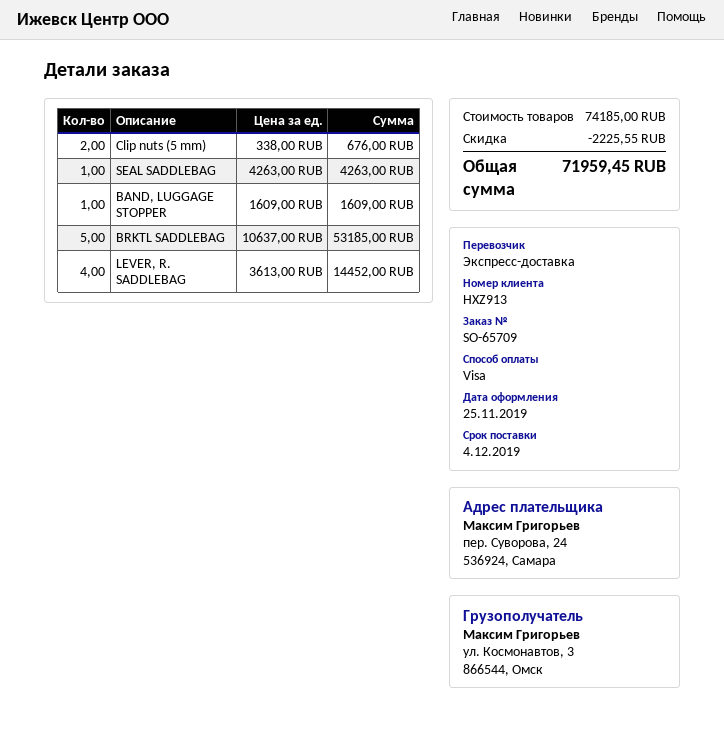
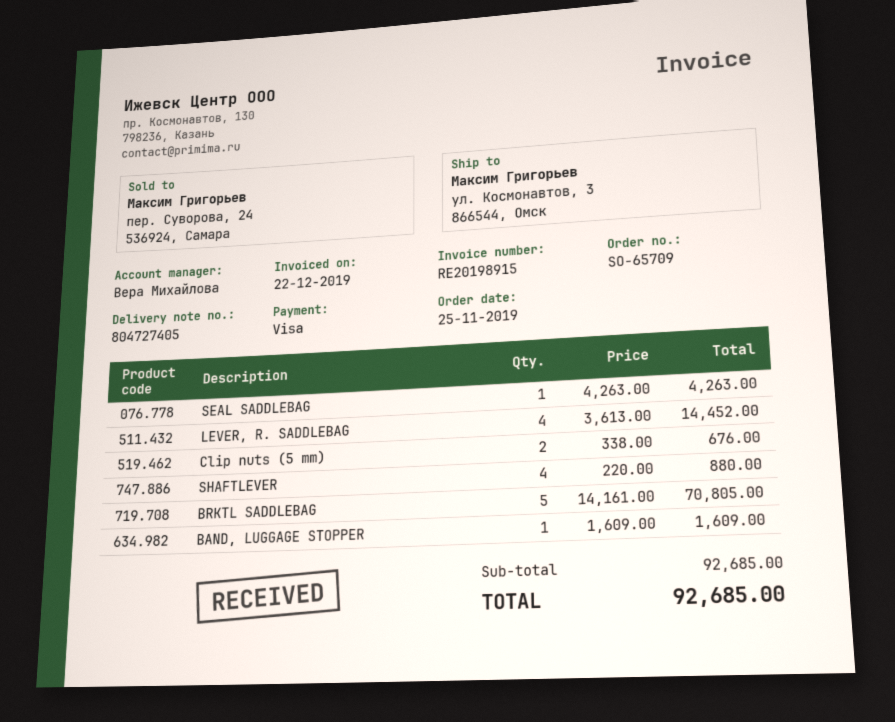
BRKTL SADDLEBAG: 5 x 10637.00 = 53185.00 -> 5 x 14161.00 = 70805.00
SHAFTLEVER: none -> 4 x 220.00 = 880.00
subtotal: 74185.00 -> 92685.00
discount: 2225.55 -> none
total: 71959.45 -> 92685.00

